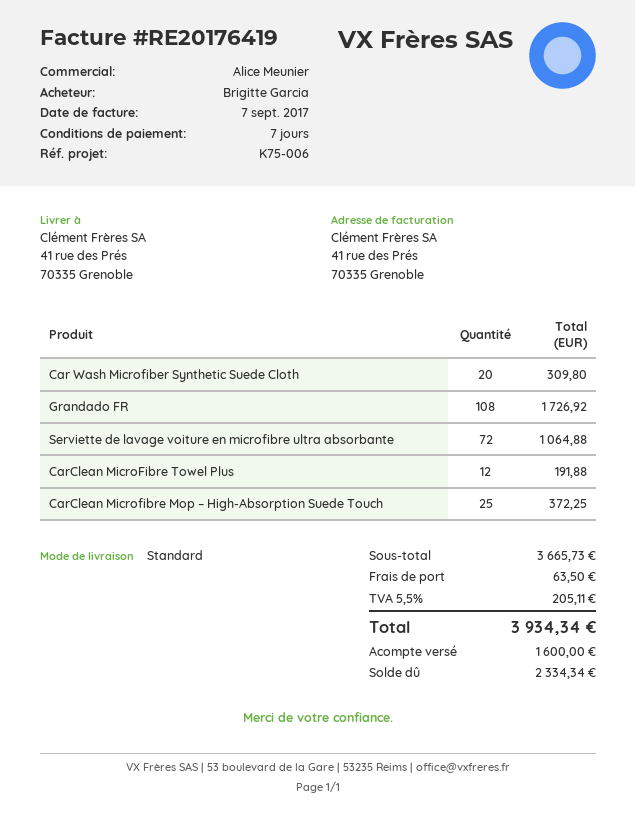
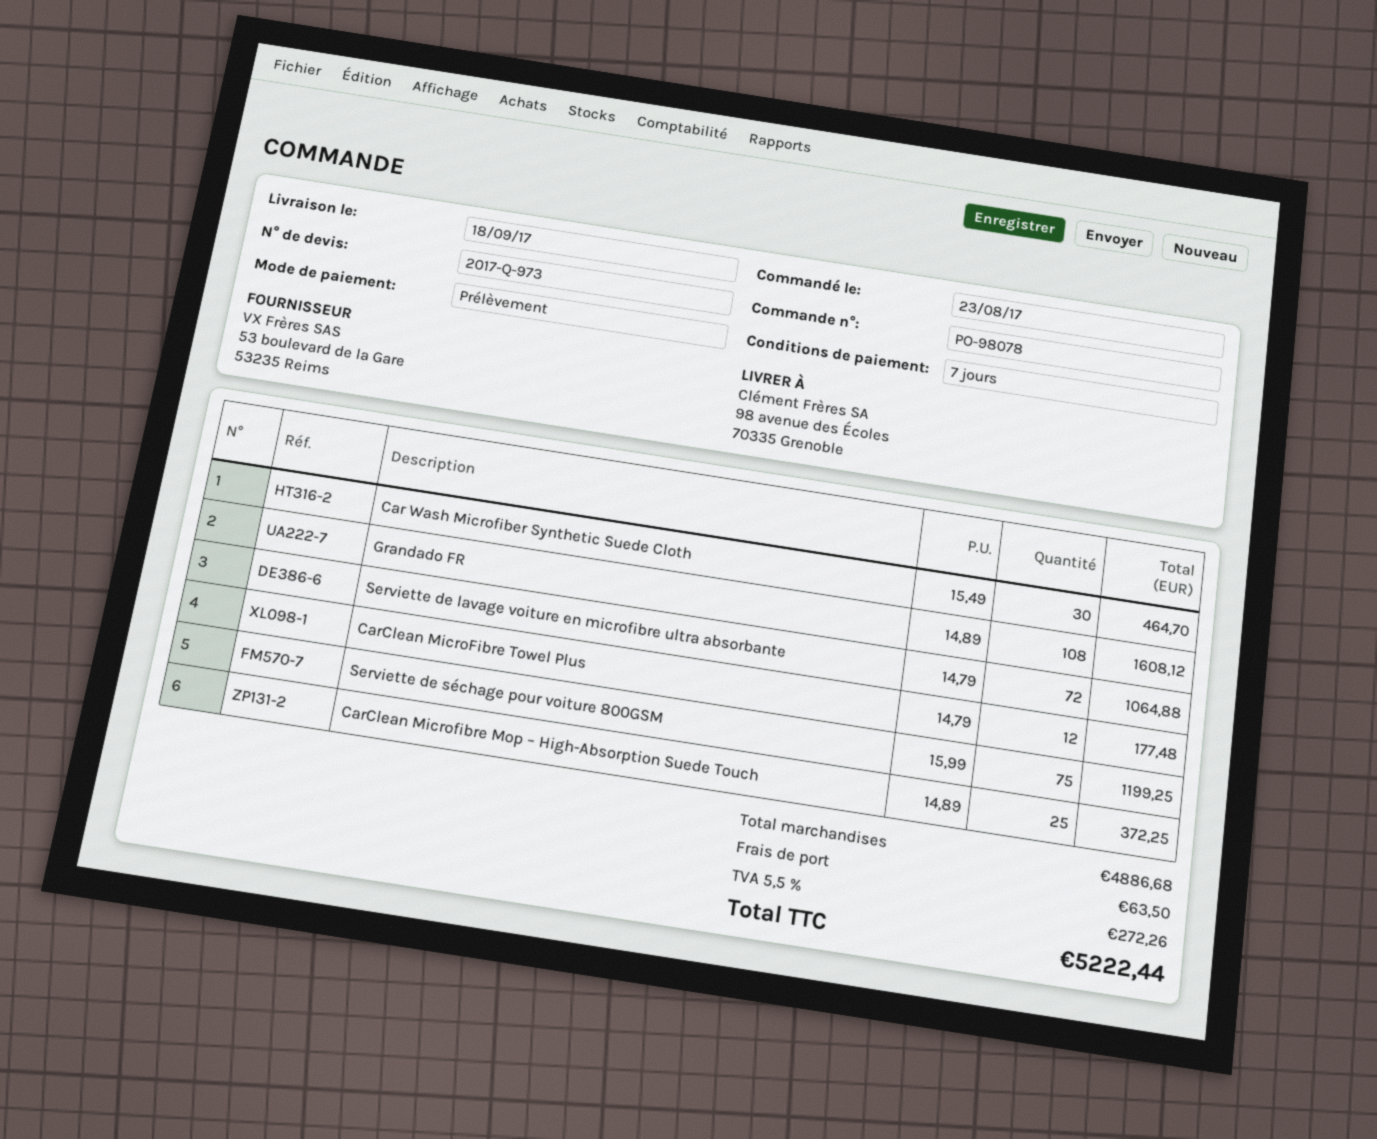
ship to: 41 rue des Prés, 70335 Grenoble -> 98 avenue des Écoles, 70335 Grenoble
Car Wash Microfiber Synthetic Suede Cloth: 20 for 309.80 -> 30 for 464.70
Grandado FR: 108 for 1726.92 -> 108 for 1608.12
CarClean MicroFibre Towel Plus: 12 for 191.88 -> 12 for 177.48
Serviette de séchage pour voiture 800GSM: none -> 75 for 1199.25
subtotal: 3665.73 -> 4886.68
tax: 5.5% = 205.11 -> 5.5% = 272.26
total: 3934.34 -> 5222.44

